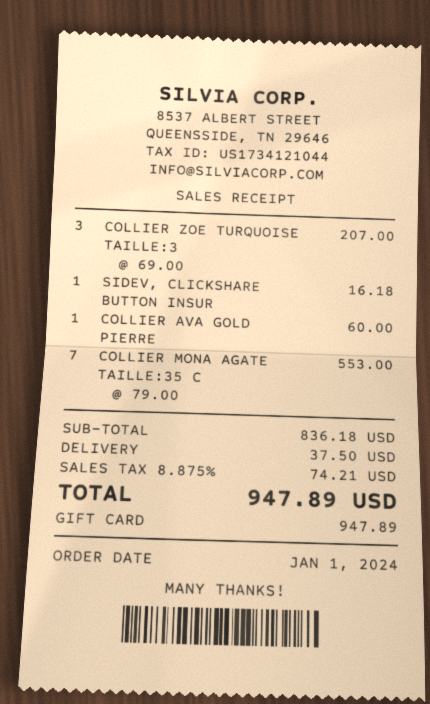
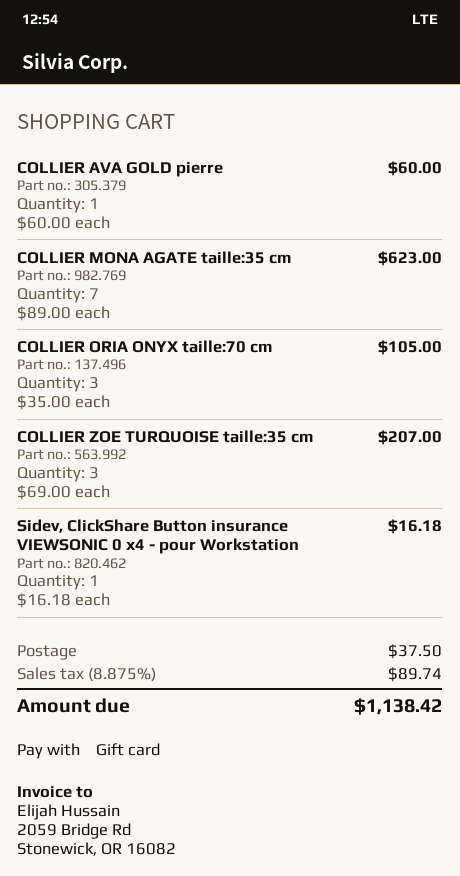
COLLIER MONA AGATE TAILLE:35 C: 7 x 79.00 = 553.00 -> 7 x 89.00 = 623.00
COLLIER ORIA ONYX taille:70 cm: none -> 3 x 35.00 = 105.00
tax: 8.875% = 74.21 -> 8.875% = 89.74
total: 947.89 -> 1138.42

